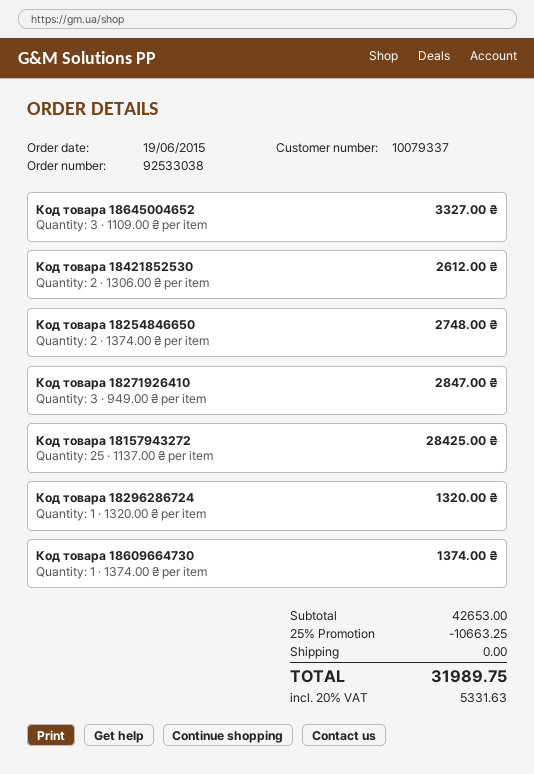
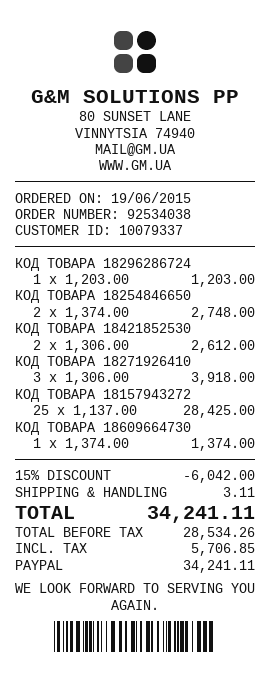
order number: 92533038 -> 92534038
Код товара 18645004652: 3 x 1109.00 = 3327.00 -> none
Код товара 18271926410: 3 x 949.00 = 2847.00 -> 3 x 1306.00 = 3918.00
Код товара 18296286724: 1 x 1320.00 = 1320.00 -> 1 x 1203.00 = 1203.00
discount: 25% = 10663.25 -> 15% = 6042.00
shipping: 0.00 -> 3.11
tax: 5331.63 -> 5706.85
total: 31989.75 -> 34241.11

